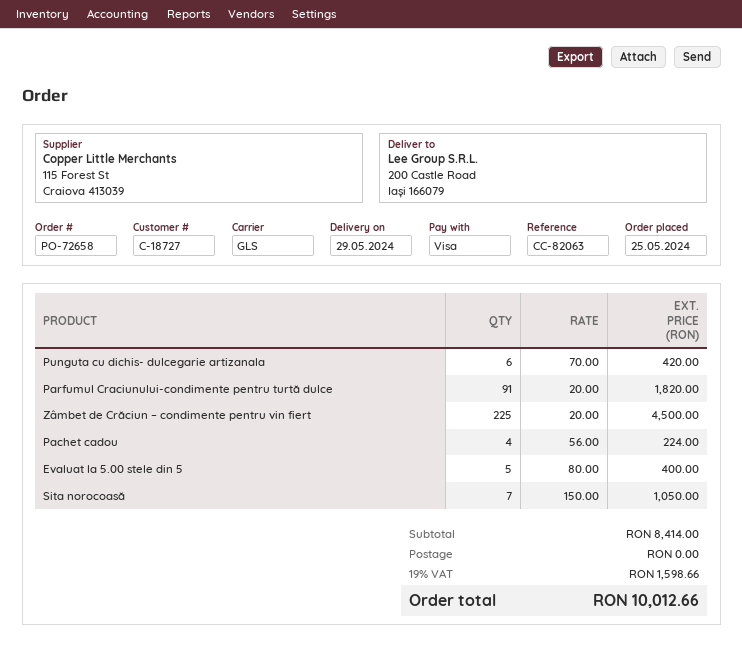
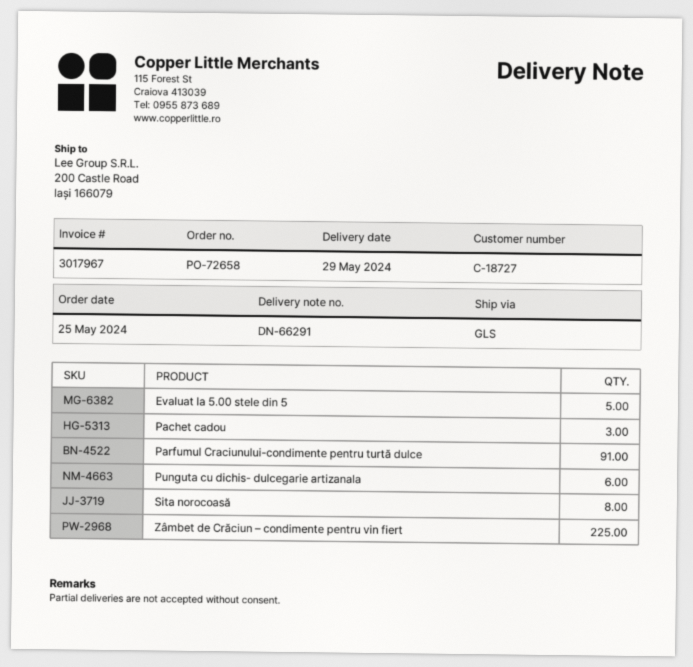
Pachet cadou: 4 -> 3
Sita norocoasă: 7 -> 8

